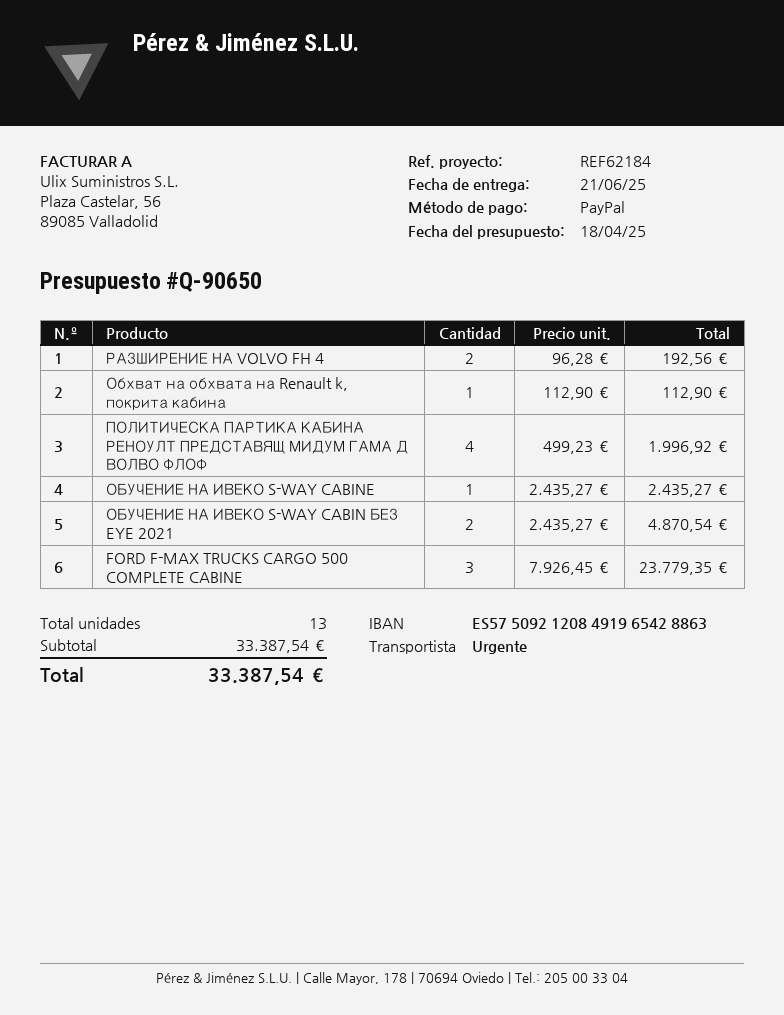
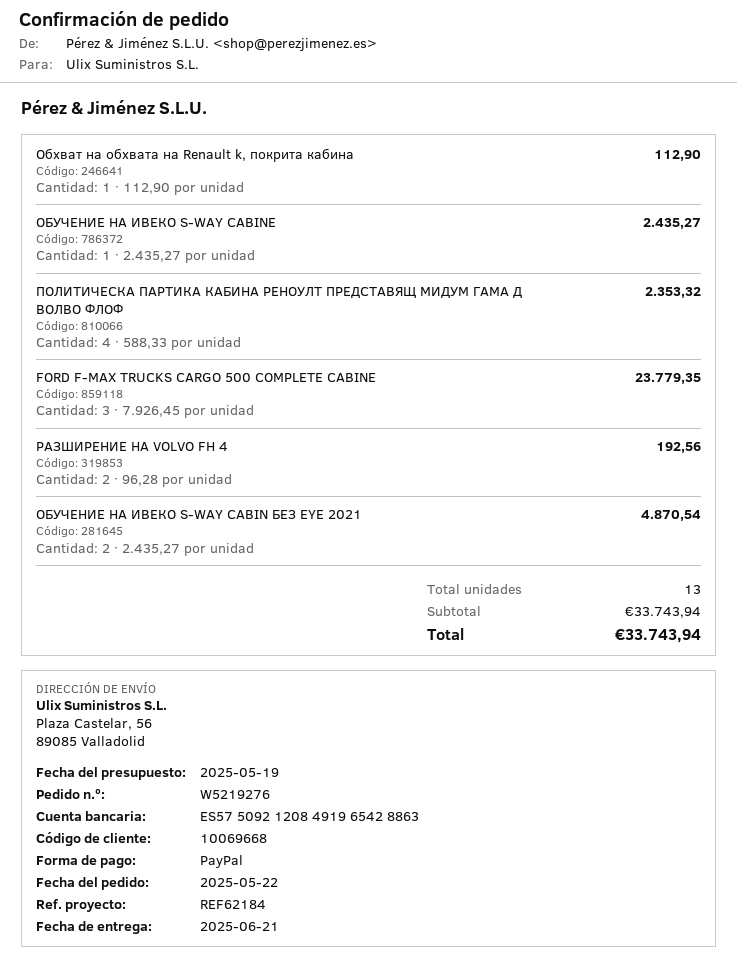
quote date: 2025-04-18 -> 2025-05-19
ПОЛИТИЧЕСКА ПАРТИКА КАБИНА РЕНОУЛТ ПРЕДСТАВЯЩ МИДУМ ГАМА Д ВОЛВО ФЛОФ: 4 x 499.23 = 1996.92 -> 4 x 588.33 = 2353.32
subtotal: 33387.54 -> 33743.94
total: 33387.54 -> 33743.94

